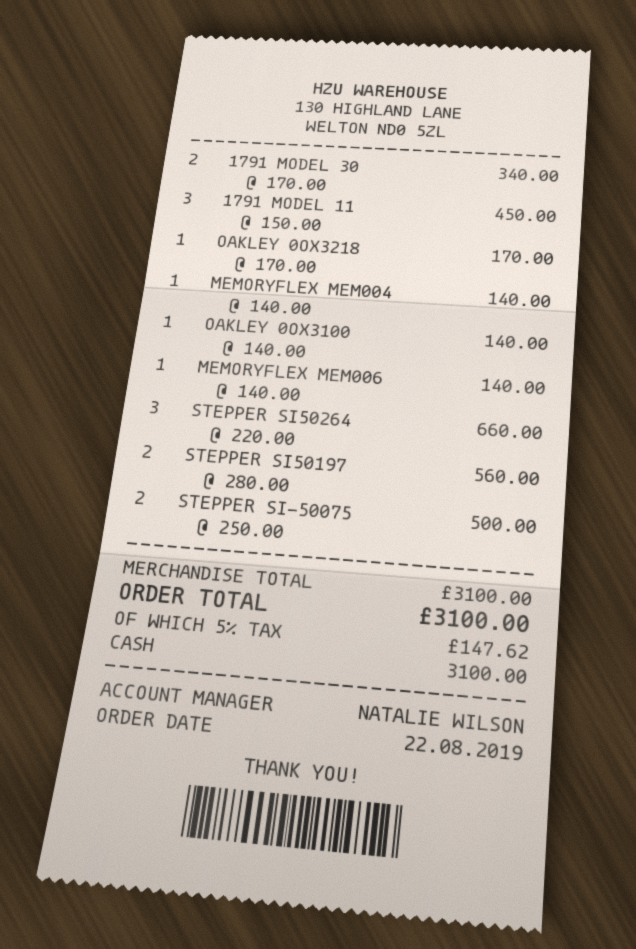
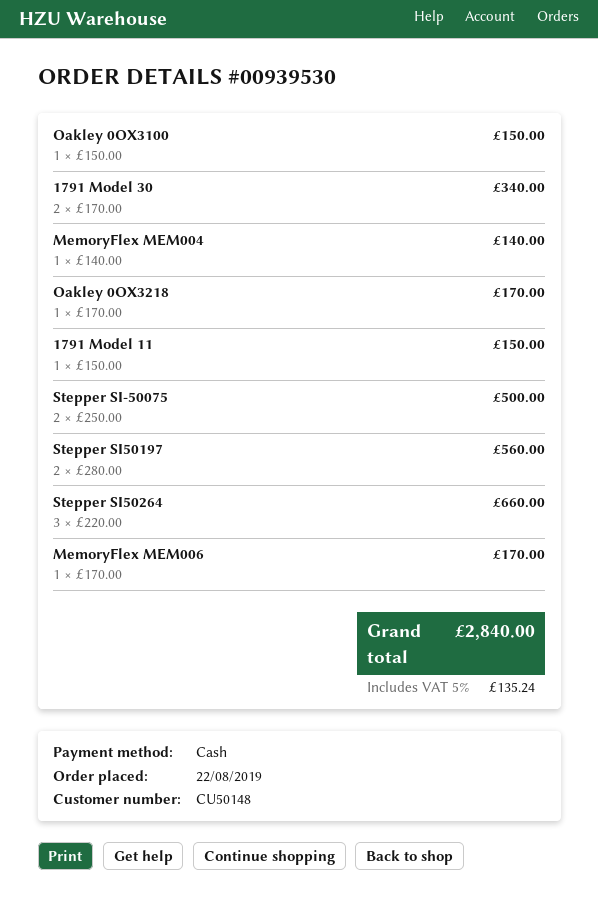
1791 MODEL 11: 3 x 150.00 = 450.00 -> 1 x 150.00 = 150.00
OAKLEY 0OX3100: 1 x 140.00 = 140.00 -> 1 x 150.00 = 150.00
MEMORYFLEX MEM006: 1 x 140.00 = 140.00 -> 1 x 170.00 = 170.00
tax: 5% = 147.62 -> 5% = 135.24
total: 3100.00 -> 2840.00

